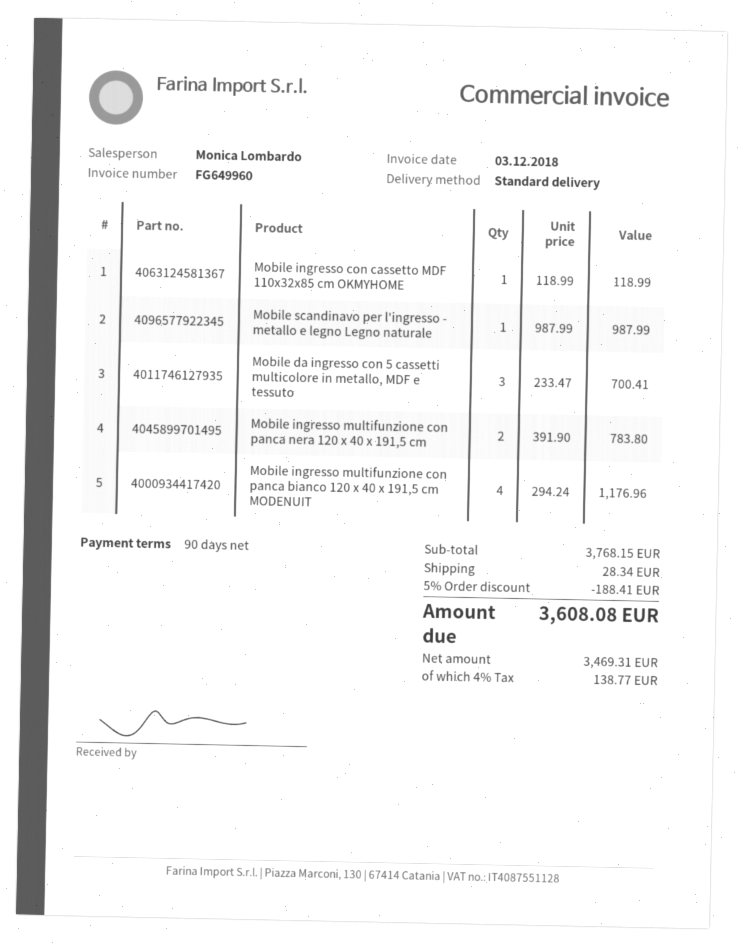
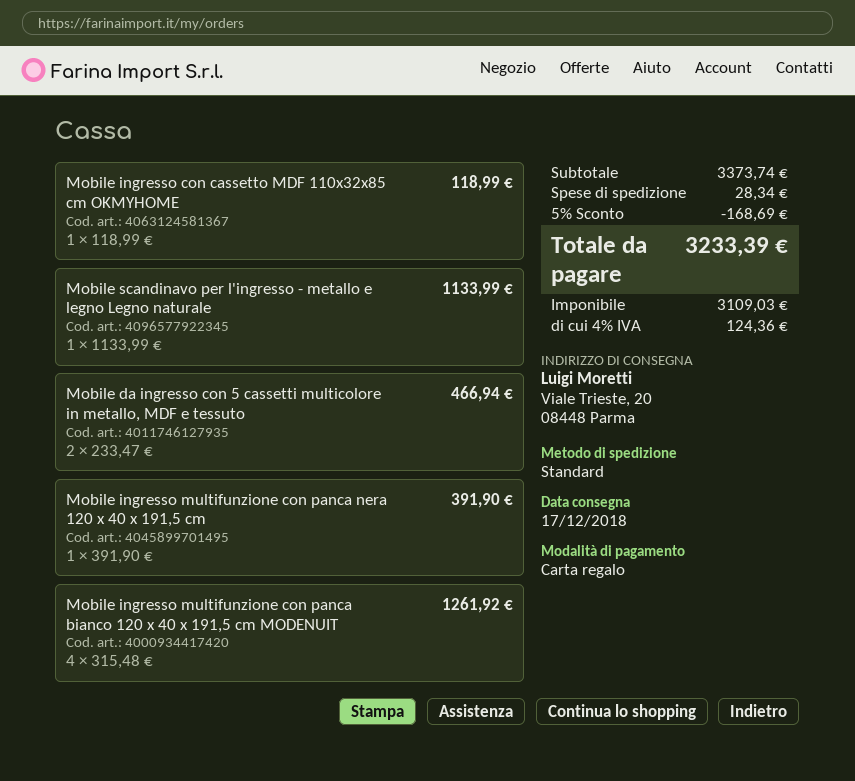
Mobile scandinavo per l'ingresso - metallo e legno Legno naturale: 1 x 987.99 = 987.99 -> 1 x 1133.99 = 1133.99
Mobile da ingresso con 5 cassetti multicolore in metallo, MDF e tessuto: 3 x 233.47 = 700.41 -> 2 x 233.47 = 466.94
Mobile ingresso multifunzione con panca nera 120 x 40 x 191,5 cm: 2 x 391.90 = 783.80 -> 1 x 391.90 = 391.90
Mobile ingresso multifunzione con panca bianco 120 x 40 x 191,5 cm MODENUIT: 4 x 294.24 = 1176.96 -> 4 x 315.48 = 1261.92
subtotal: 3768.15 -> 3373.74
discount: 5% = 188.41 -> 5% = 168.69
net: 3469.31 -> 3109.03
tax: 4% = 138.77 -> 4% = 124.36
total: 3608.08 -> 3233.39

